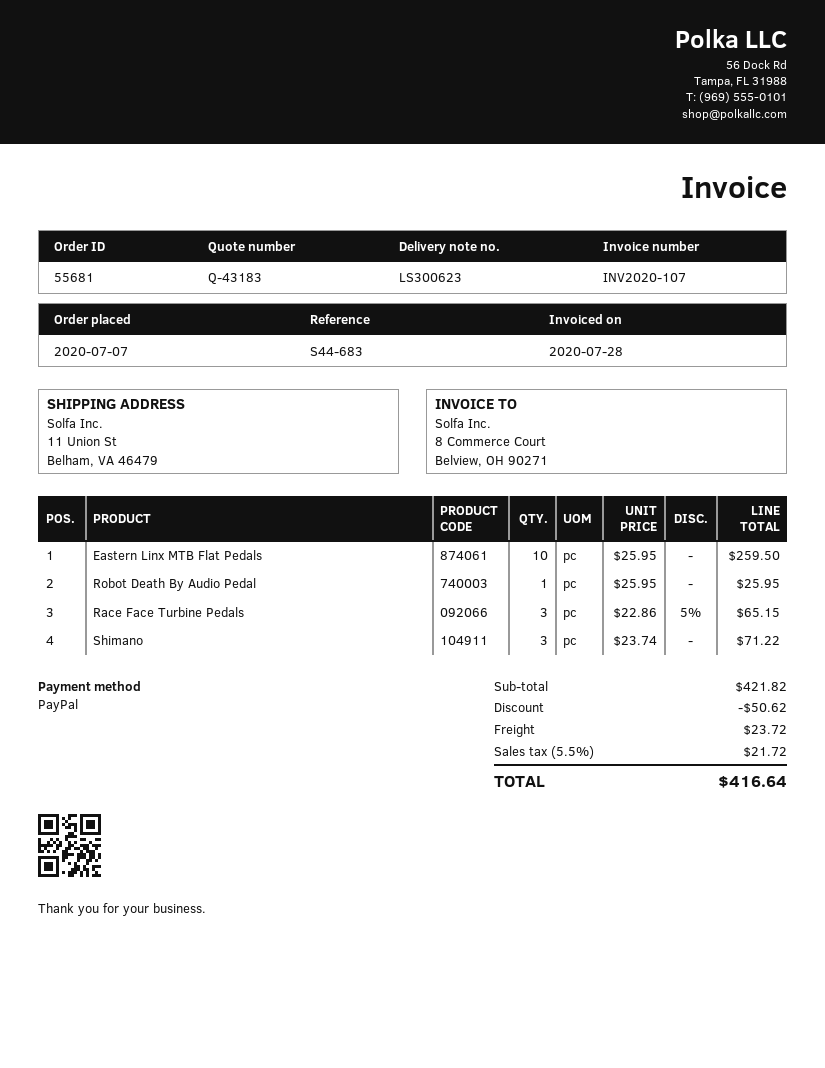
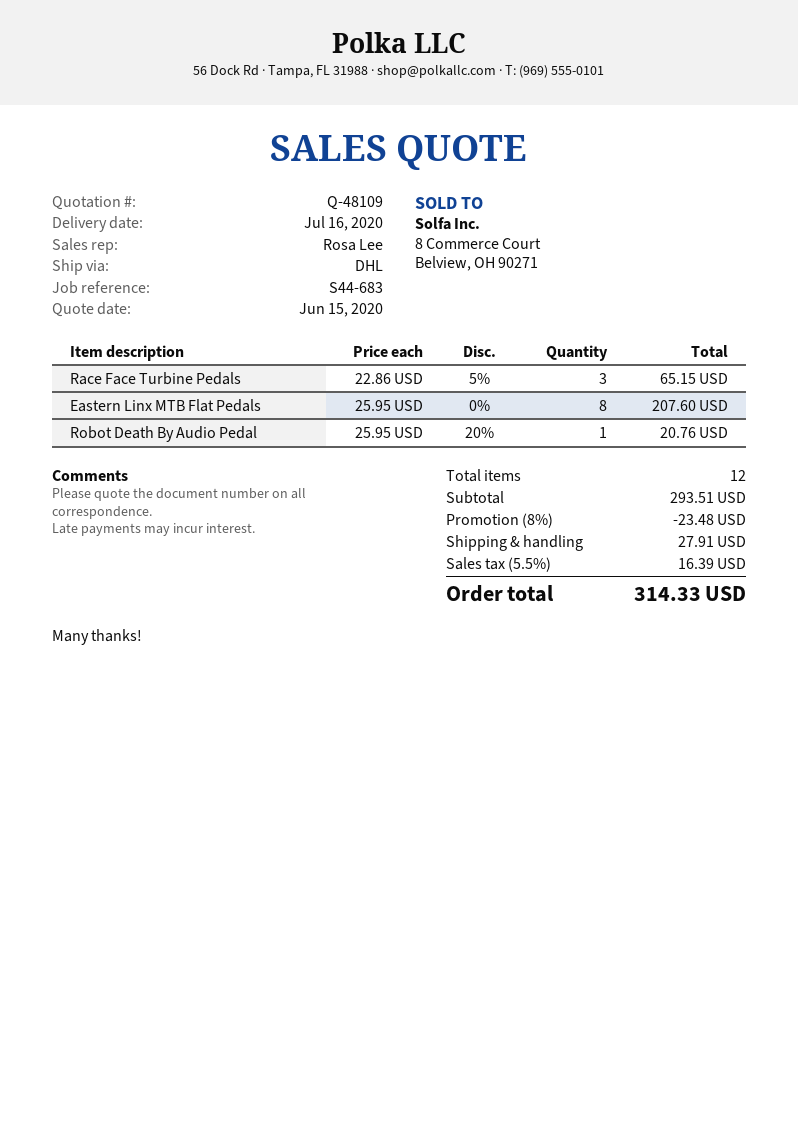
quote number: Q-43183 -> Q-48109
Eastern Linx MTB Flat Pedals: 10 x 25.95 = 259.50 -> 8 x 25.95 = 207.60
Robot Death By Audio Pedal: 1 x 25.95 = 25.95 -> 1 x 25.95 - 20% = 20.76
Shimano: 3 x 23.74 = 71.22 -> none
subtotal: 421.82 -> 293.51
discount: 50.62 -> 23.48
shipping: 23.72 -> 27.91
tax: 5.5% = 21.72 -> 5.5% = 16.39
total: 416.64 -> 314.33

